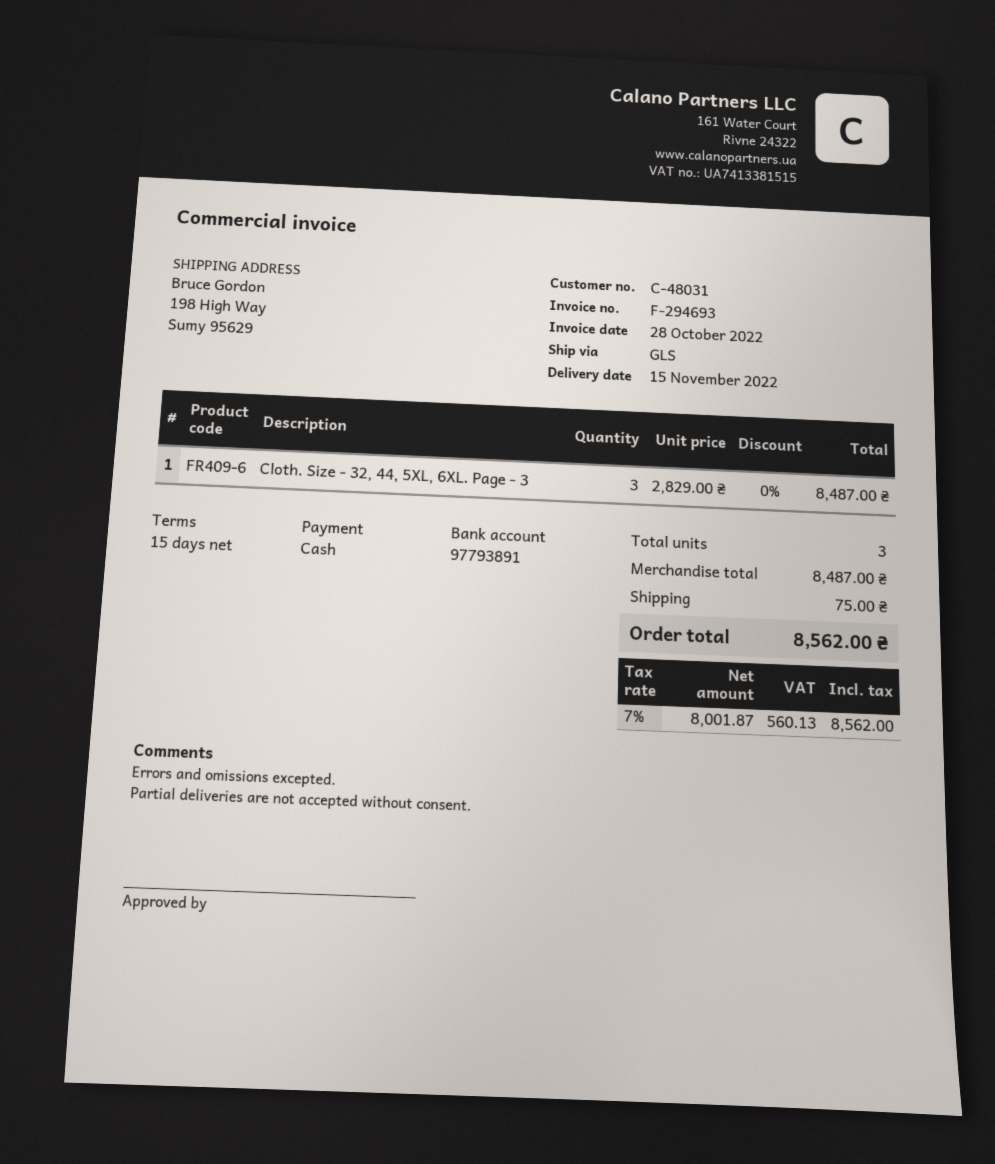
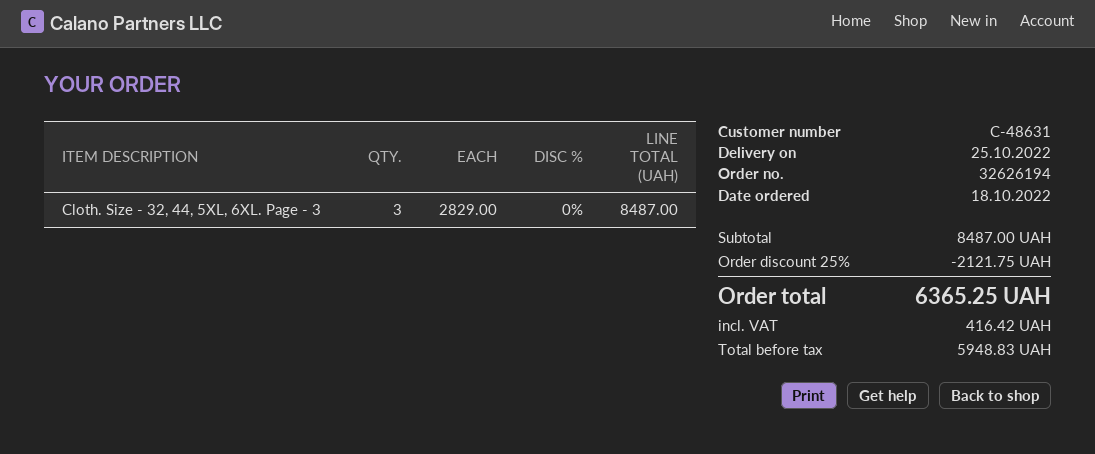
delivery date: 2022-11-15 -> 2022-10-25
customer number: C-48031 -> C-48631
discount: none -> 25% = 2121.75
shipping: 75.00 -> none
net: 8001.87 -> 5948.83
tax: 560.13 -> 416.42
total: 8562.00 -> 6365.25

